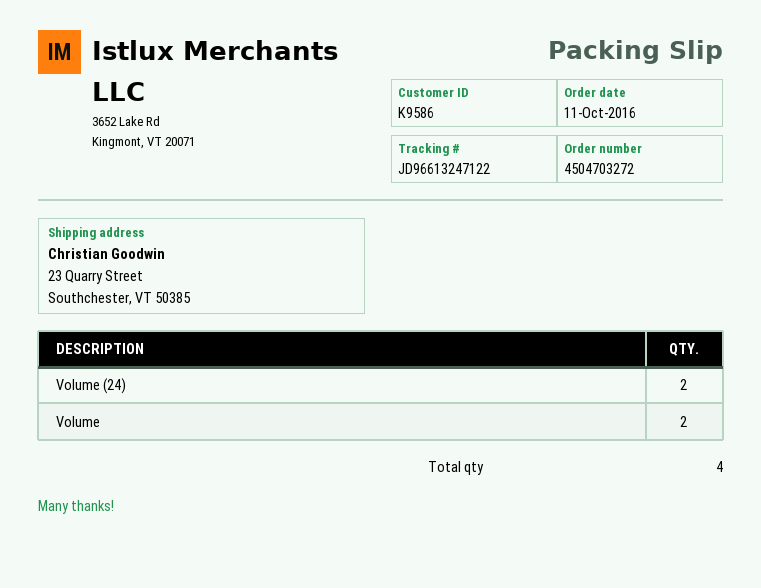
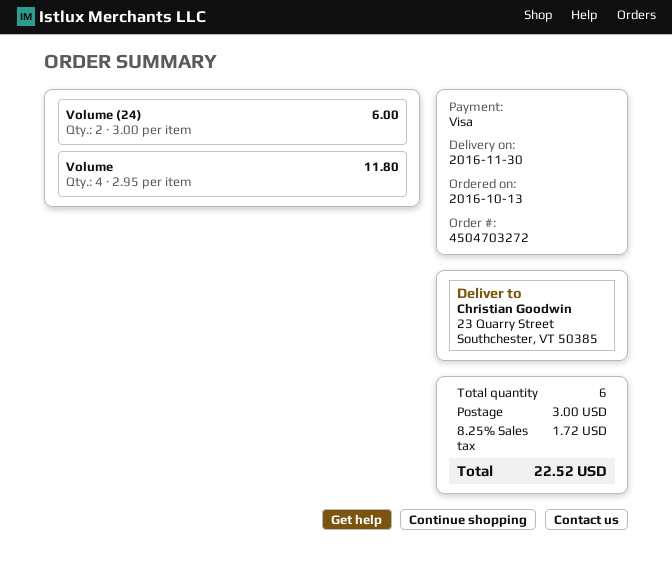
order date: 2016-10-11 -> 2016-10-13
Volume: 2 -> 4
total quantity: 4 -> 6

